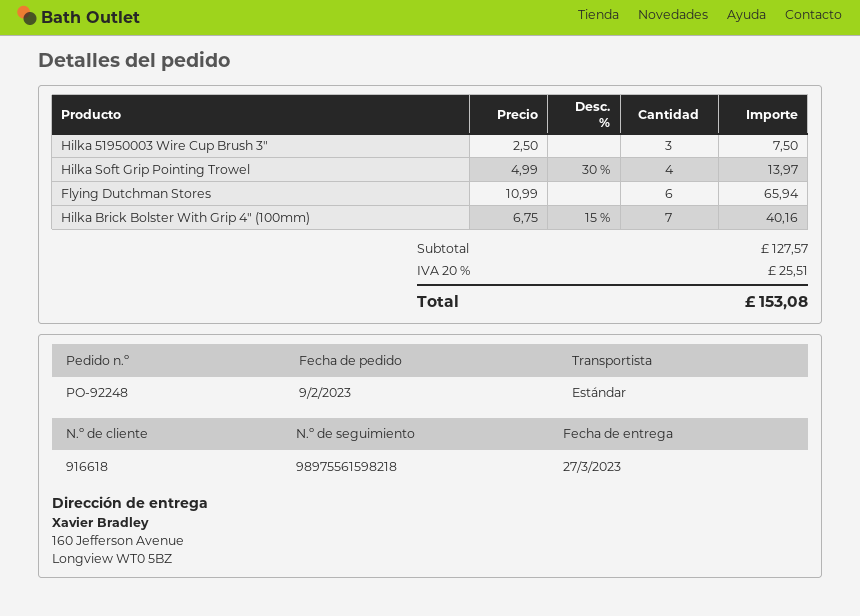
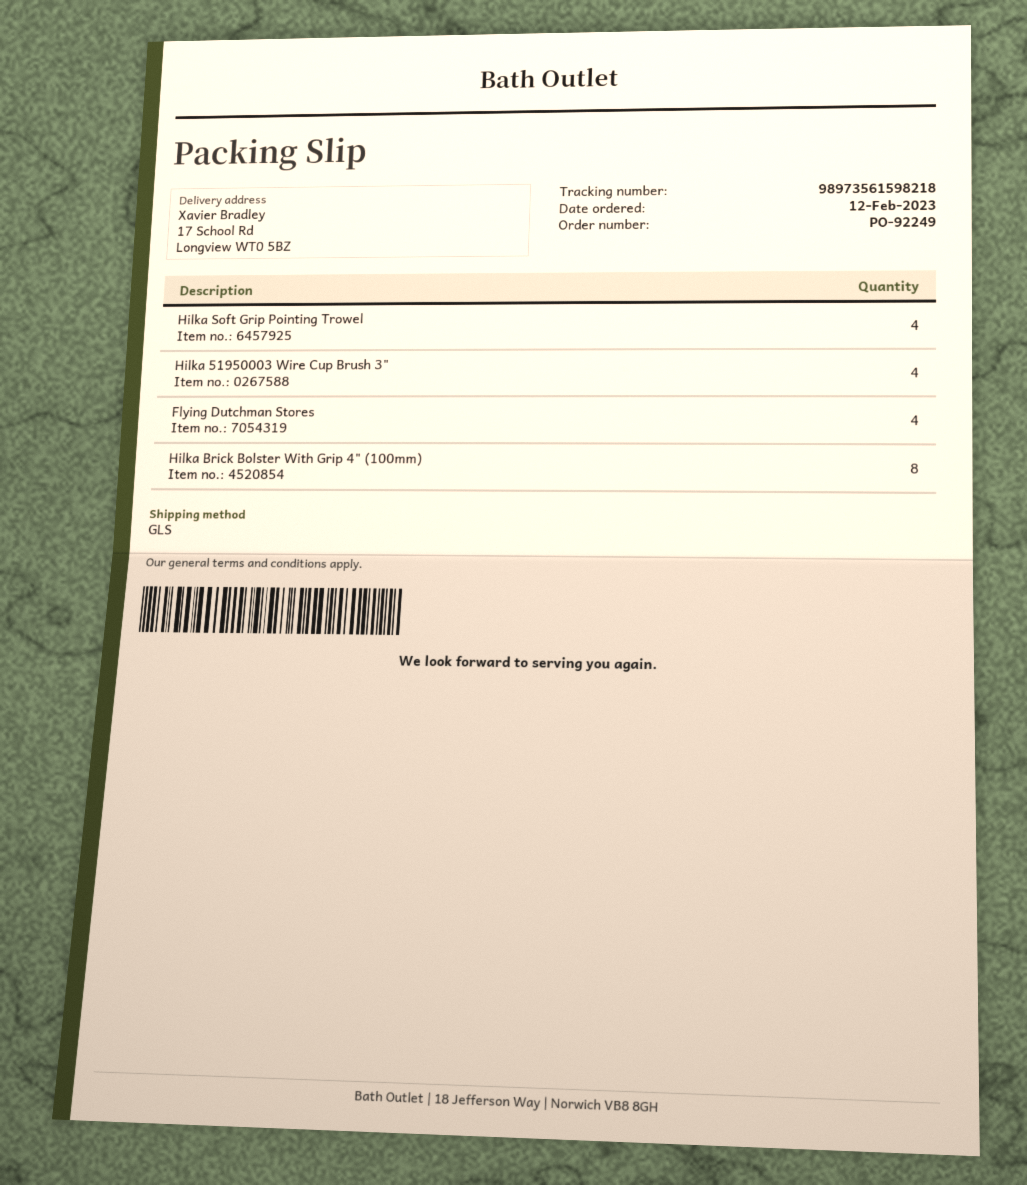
order number: PO-92248 -> PO-92249
order date: 2023-02-09 -> 2023-02-12
shipping method: standard -> GLS
tracking number: 98975561598218 -> 98973561598218
ship to: 160 Jefferson Avenue, Longview WT0 5BZ -> 17 School Rd, Longview WT0 5BZ
Hilka 51950003 Wire Cup Brush 3": 3 -> 4
Flying Dutchman Stores: 6 -> 4
Hilka Brick Bolster With Grip 4" (100mm): 7 -> 8

